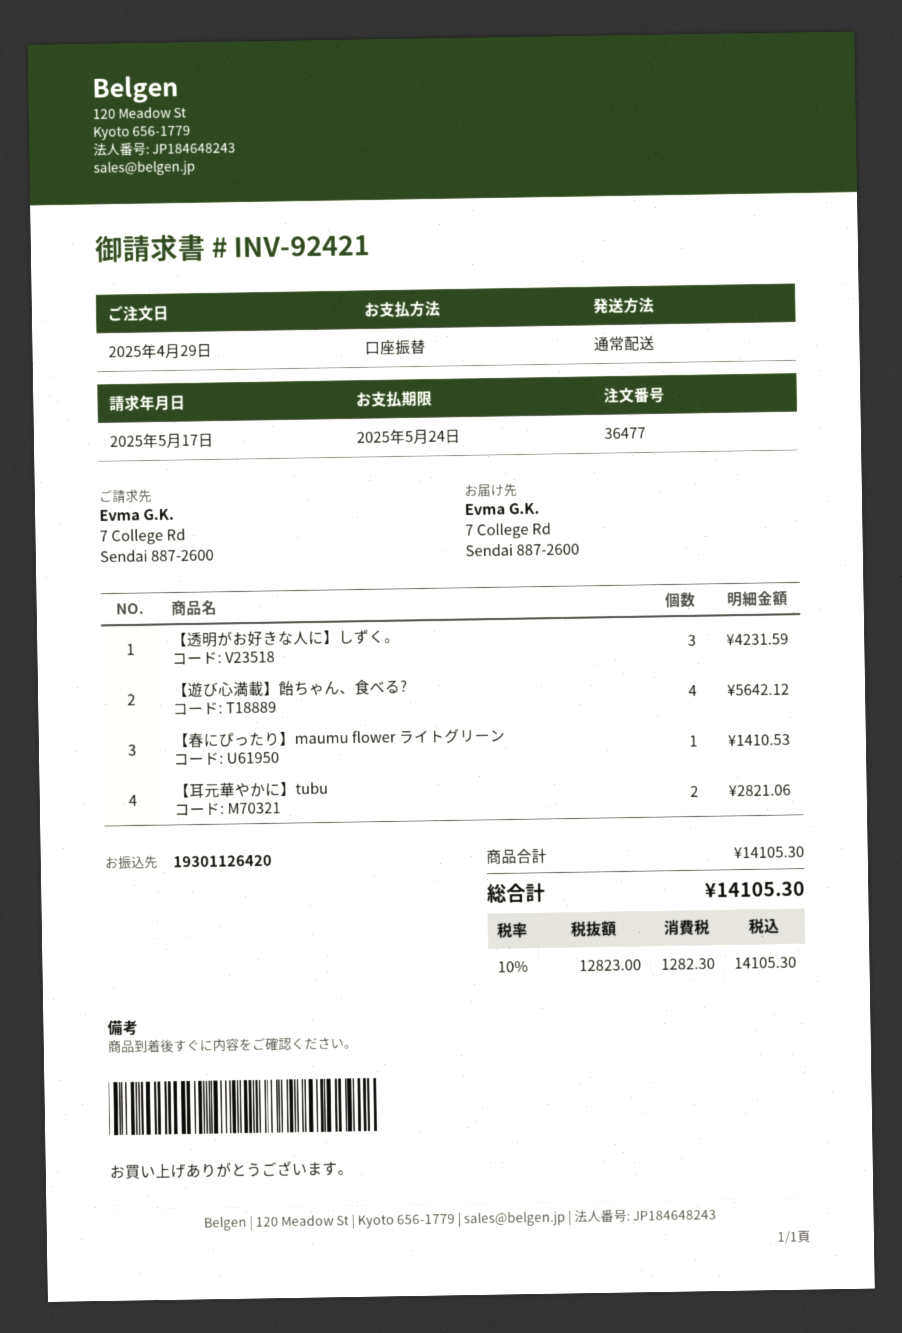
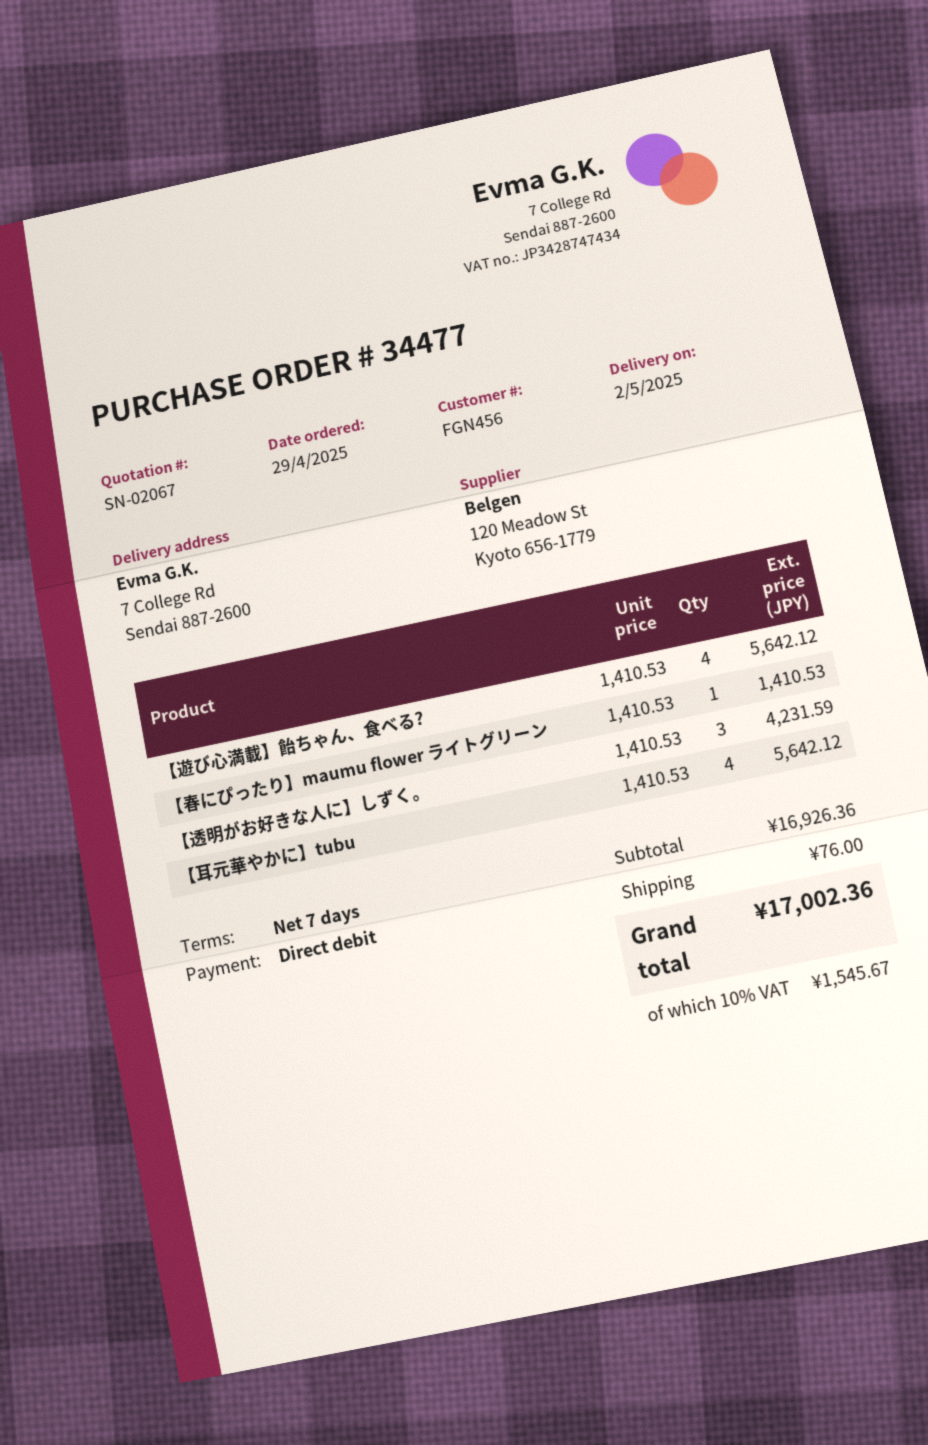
order number: 36477 -> 34477
【耳元華やかに】tubu: 2 for 2821.06 -> 4 for 5642.12
subtotal: 14105.30 -> 16926.36
shipping: none -> 76.00
tax: 10% = 1282.30 -> 10% = 1545.67
total: 14105.30 -> 17002.36

